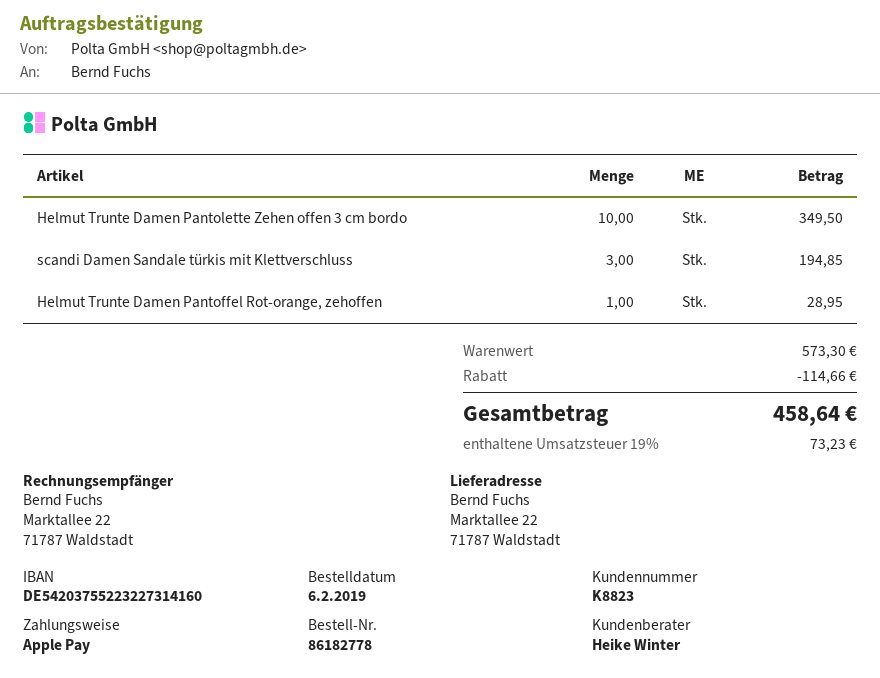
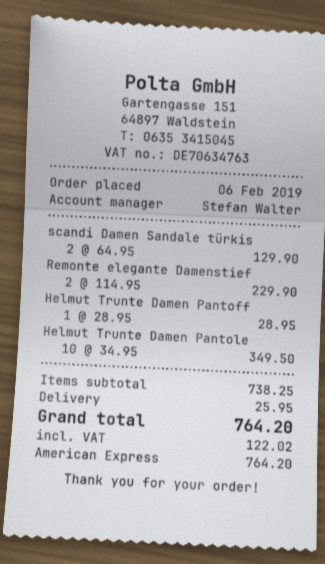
sales rep: Heike Winter -> Stefan Walter
payment method: Apple Pay -> American Express
scandi Damen Sandale türkis mit Klettverschluss: 3 for 194.85 -> 2 for 129.90
Remonte elegante Damenstief: none -> 2 for 229.90
subtotal: 573.30 -> 738.25
discount: 114.66 -> none
shipping: none -> 25.95
tax: 73.23 -> 122.02
total: 458.64 -> 764.20

